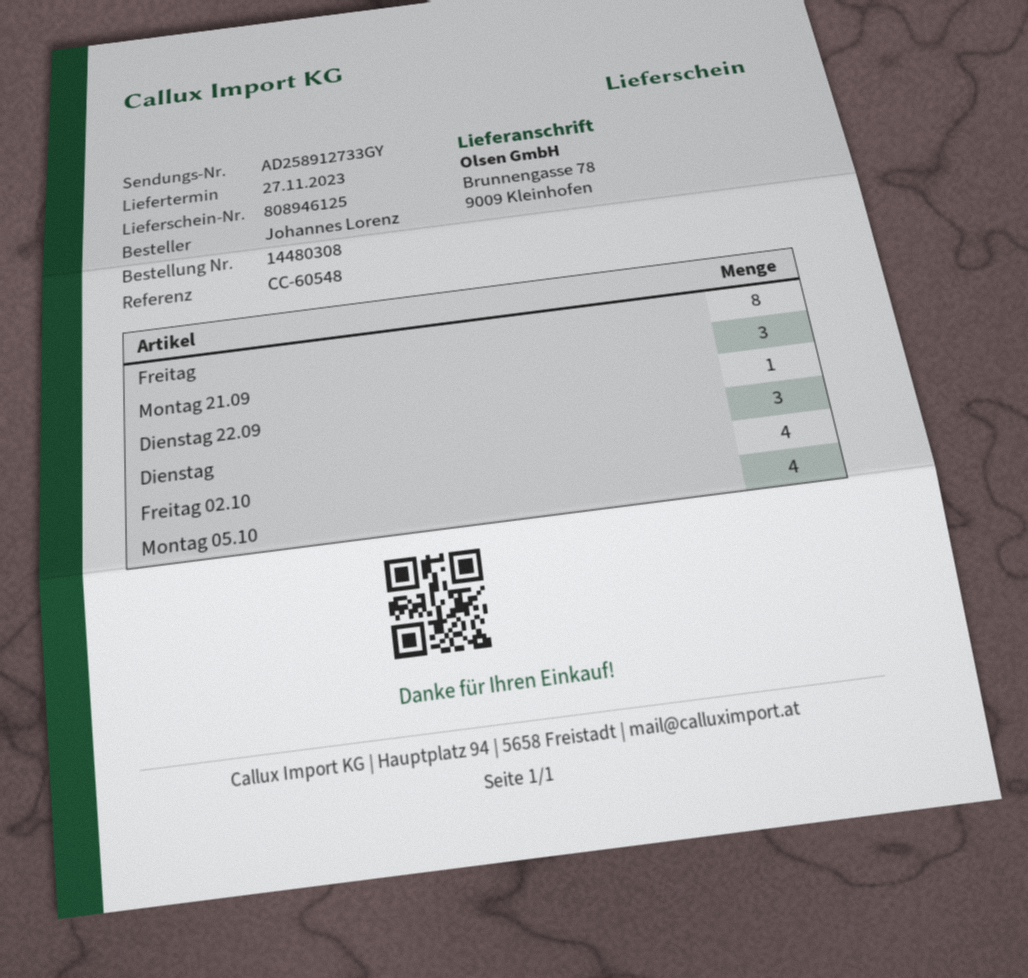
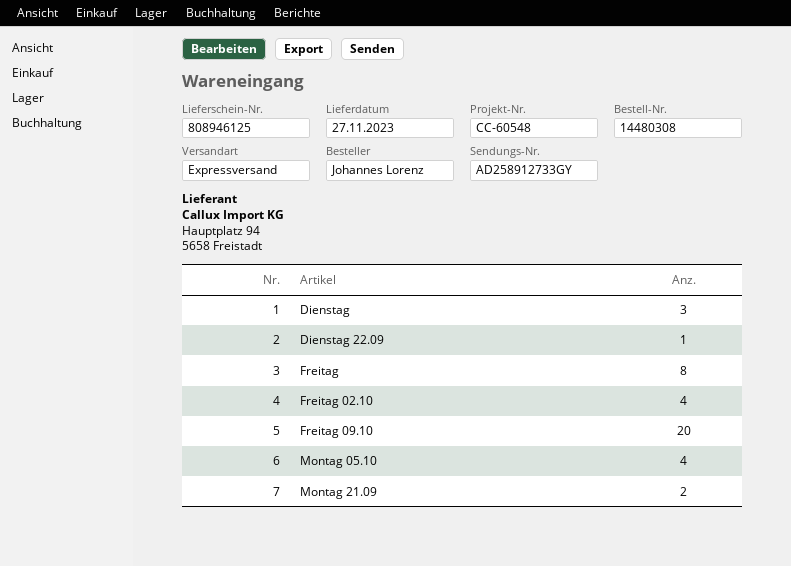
Montag 21.09: 3 -> 2
Freitag 09.10: none -> 20

